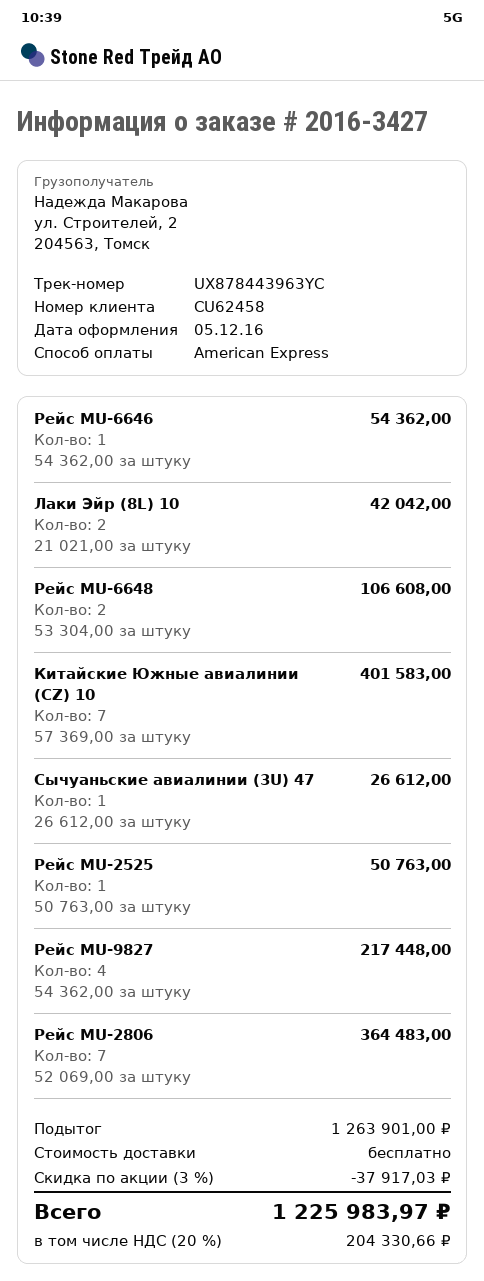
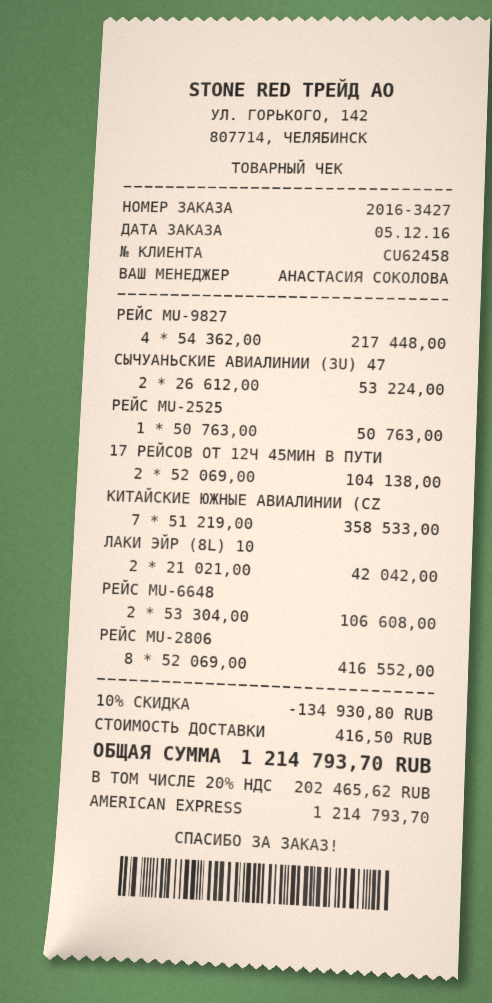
Рейс MU-6646: 1 x 54362.00 = 54362.00 -> none
Китайские Южные авиалинии (CZ) 10: 7 x 57369.00 = 401583.00 -> 7 x 51219.00 = 358533.00
Сычуаньские авиалинии (3U) 47: 1 x 26612.00 = 26612.00 -> 2 x 26612.00 = 53224.00
Рейс MU-2806: 7 x 52069.00 = 364483.00 -> 8 x 52069.00 = 416552.00
17 РЕЙСОВ ОТ 12Ч 45МИН В ПУТИ: none -> 2 x 52069.00 = 104138.00
discount: 3% = 37917.03 -> 10% = 134930.80
shipping: 0.00 -> 416.50
tax: 20% = 204330.66 -> 20% = 202465.62
total: 1225983.97 -> 1214793.70

